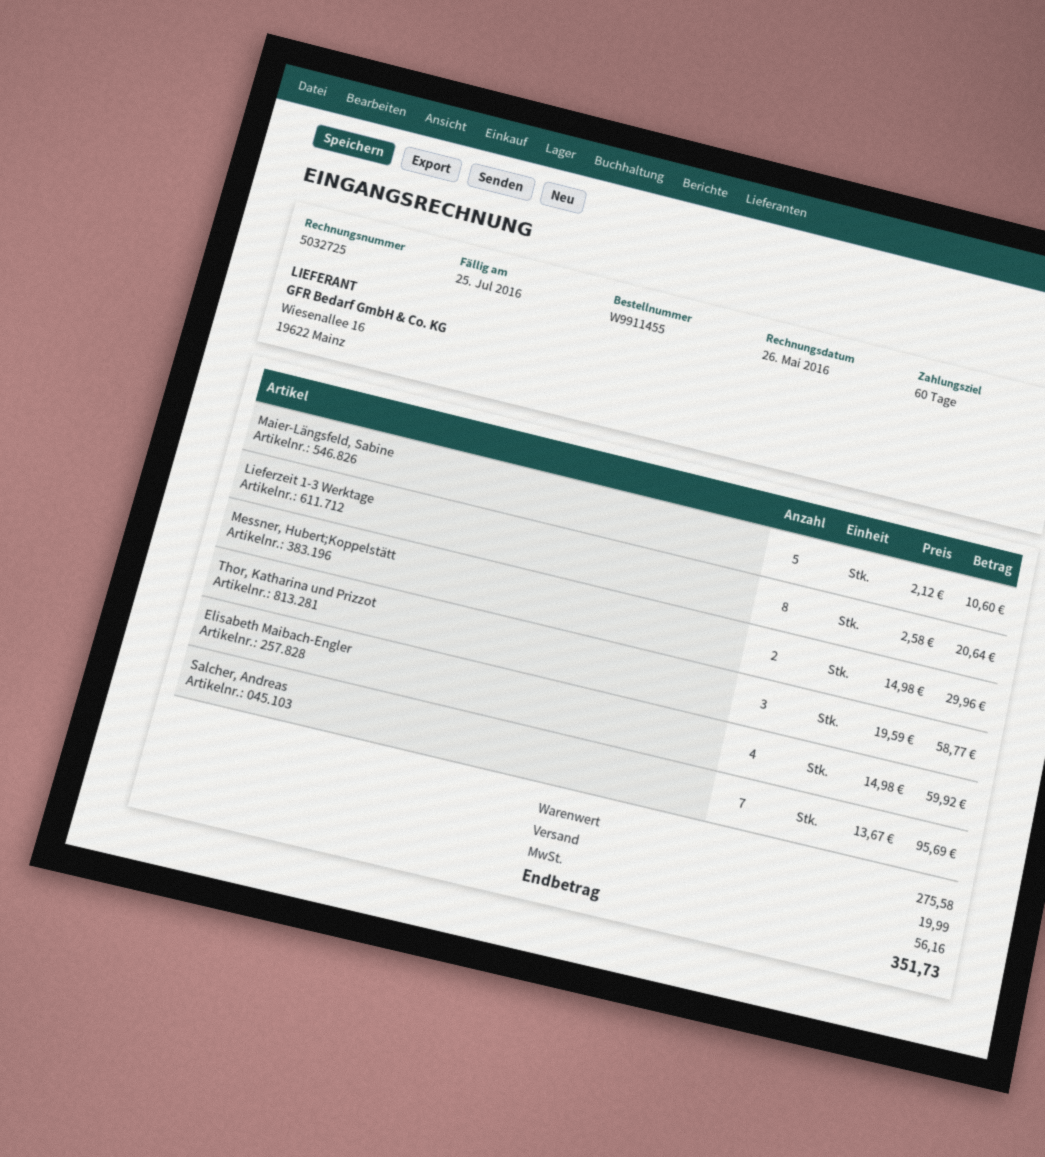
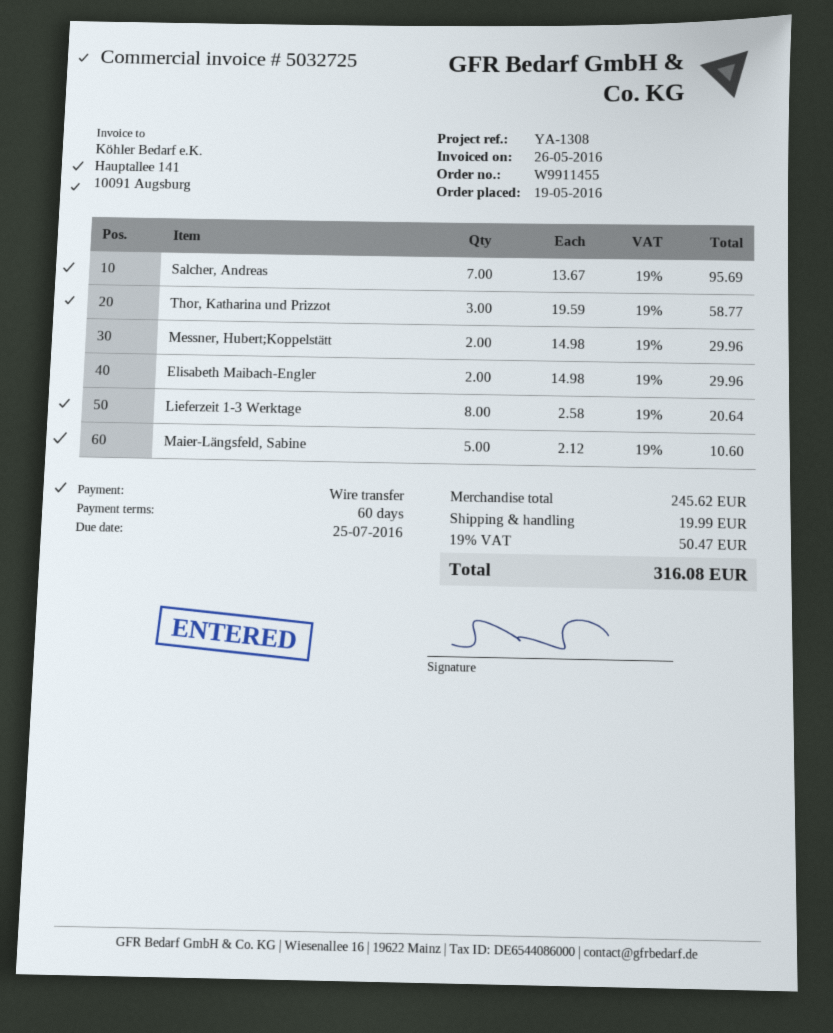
Elisabeth Maibach-Engler: 4 x 14.98 = 59.92 -> 2 x 14.98 = 29.96
subtotal: 275.58 -> 245.62
tax: 56.16 -> 50.47
total: 351.73 -> 316.08

